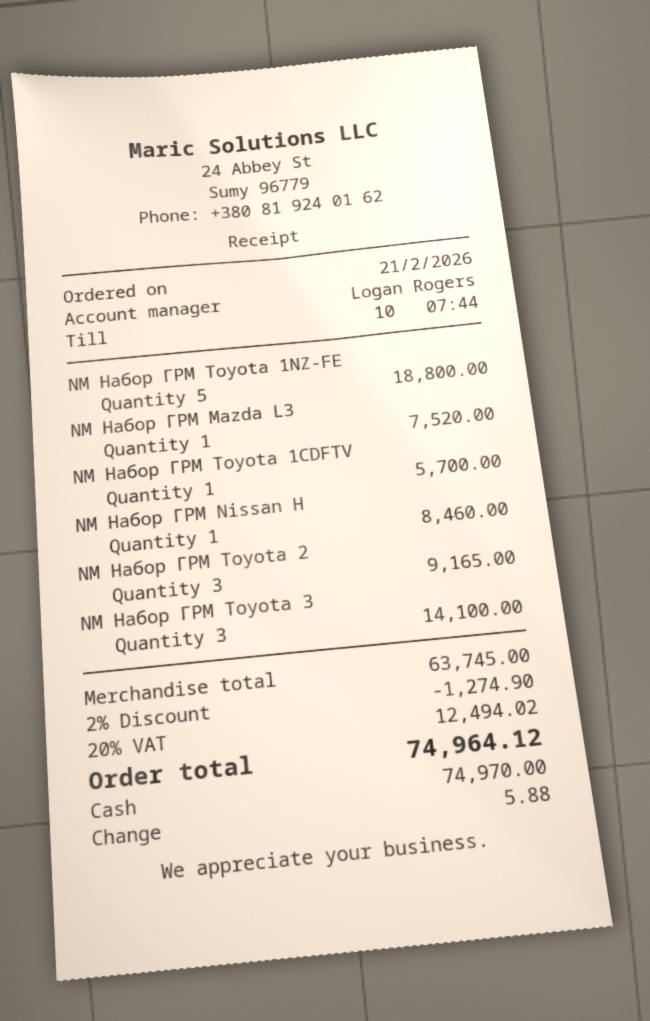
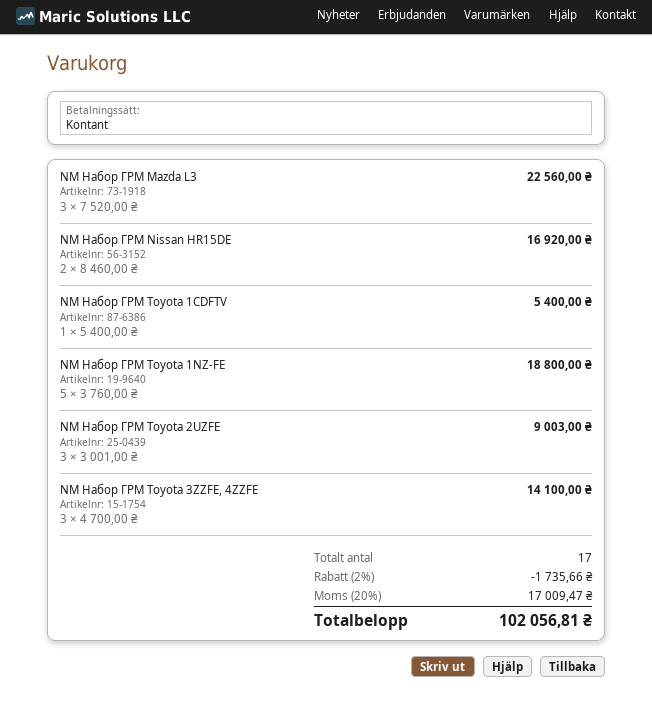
NM Набор ГРМ Mazda L3: 1 for 7520.00 -> 3 for 22560.00
NM Набор ГРМ Toyota 1CDFTV: 1 for 5700.00 -> 1 for 5400.00
NM Набор ГРМ Nissan H: 1 for 8460.00 -> 2 for 16920.00
NM Набор ГРМ Toyota 2: 3 for 9165.00 -> 3 for 9003.00
discount: 2% = 1274.90 -> 2% = 1735.66
tax: 20% = 12494.02 -> 20% = 17009.47
total: 74964.12 -> 102056.81

